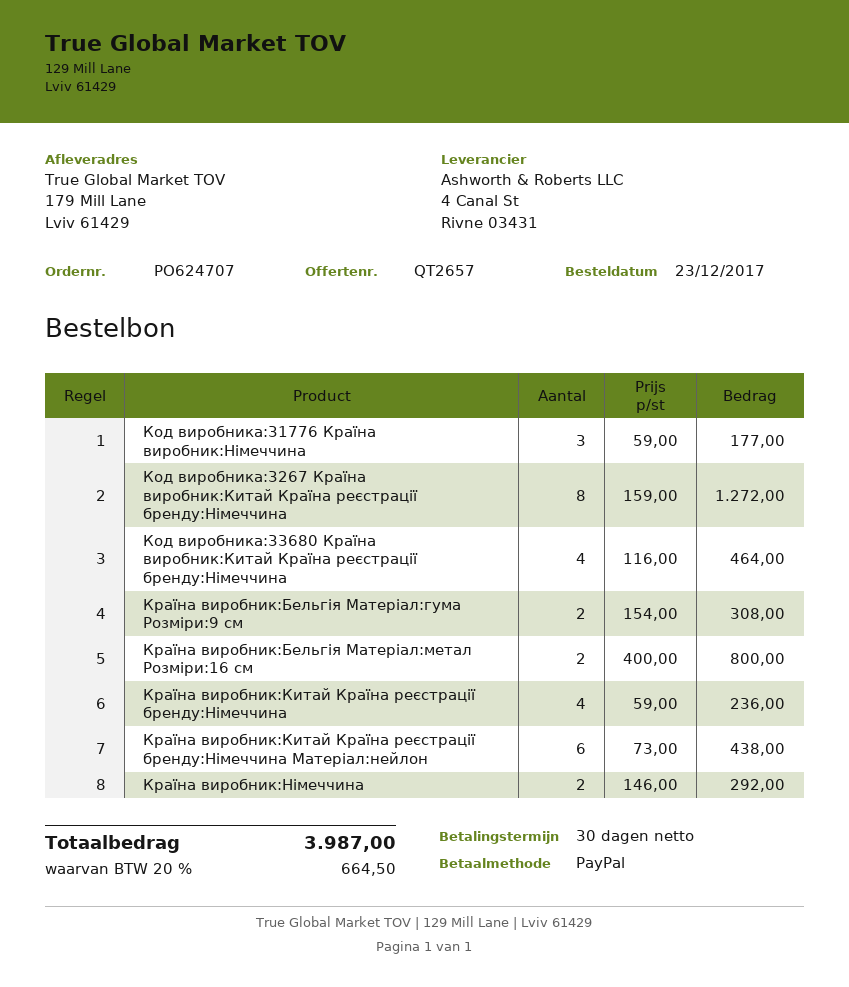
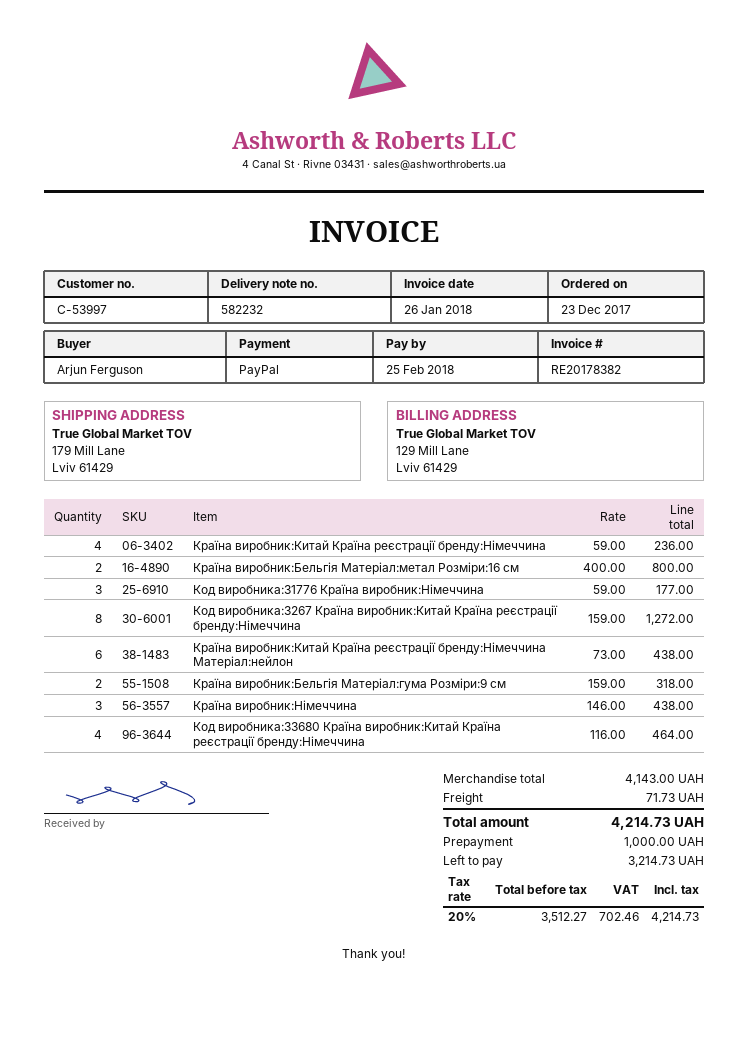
Країна виробник:Бельгія Матеріал:гума Розміри:9 см: 2 x 154.00 = 308.00 -> 2 x 159.00 = 318.00
Країна виробник:Німеччина: 2 x 146.00 = 292.00 -> 3 x 146.00 = 438.00
shipping: none -> 71.73
tax: 20% = 664.50 -> 20% = 702.46
total: 3987.00 -> 4214.73

